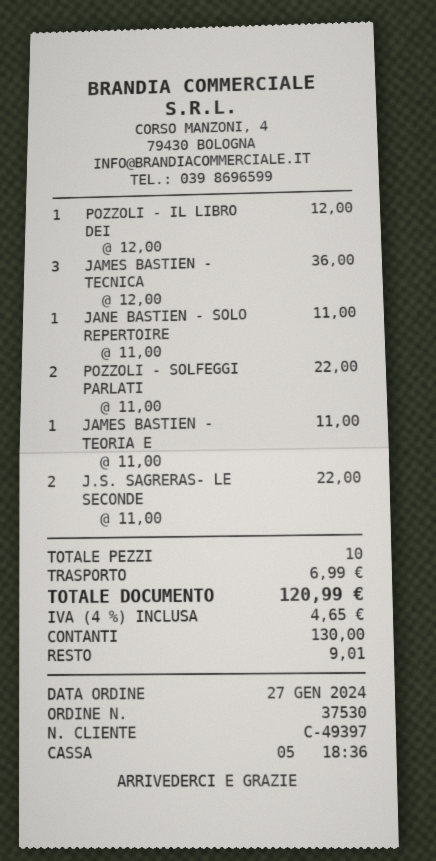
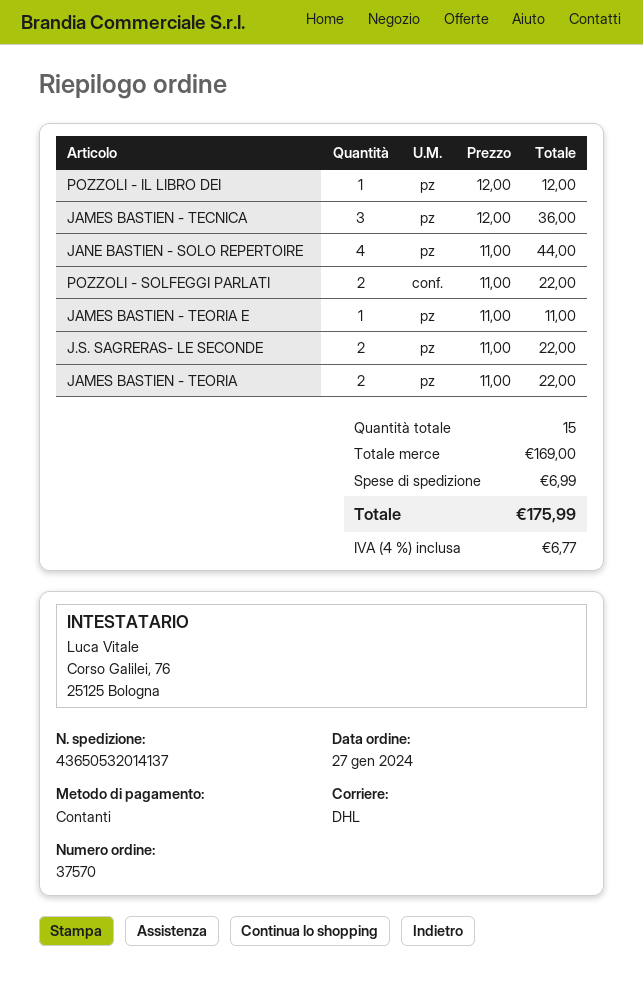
order number: 37530 -> 37570
JANE BASTIEN - SOLO REPERTOIRE: 1 x 11.00 = 11.00 -> 4 x 11.00 = 44.00
JAMES BASTIEN - TEORIA: none -> 2 x 11.00 = 22.00
total quantity: 10 -> 15
tax: 4% = 4.65 -> 4% = 6.77
total: 120.99 -> 175.99

